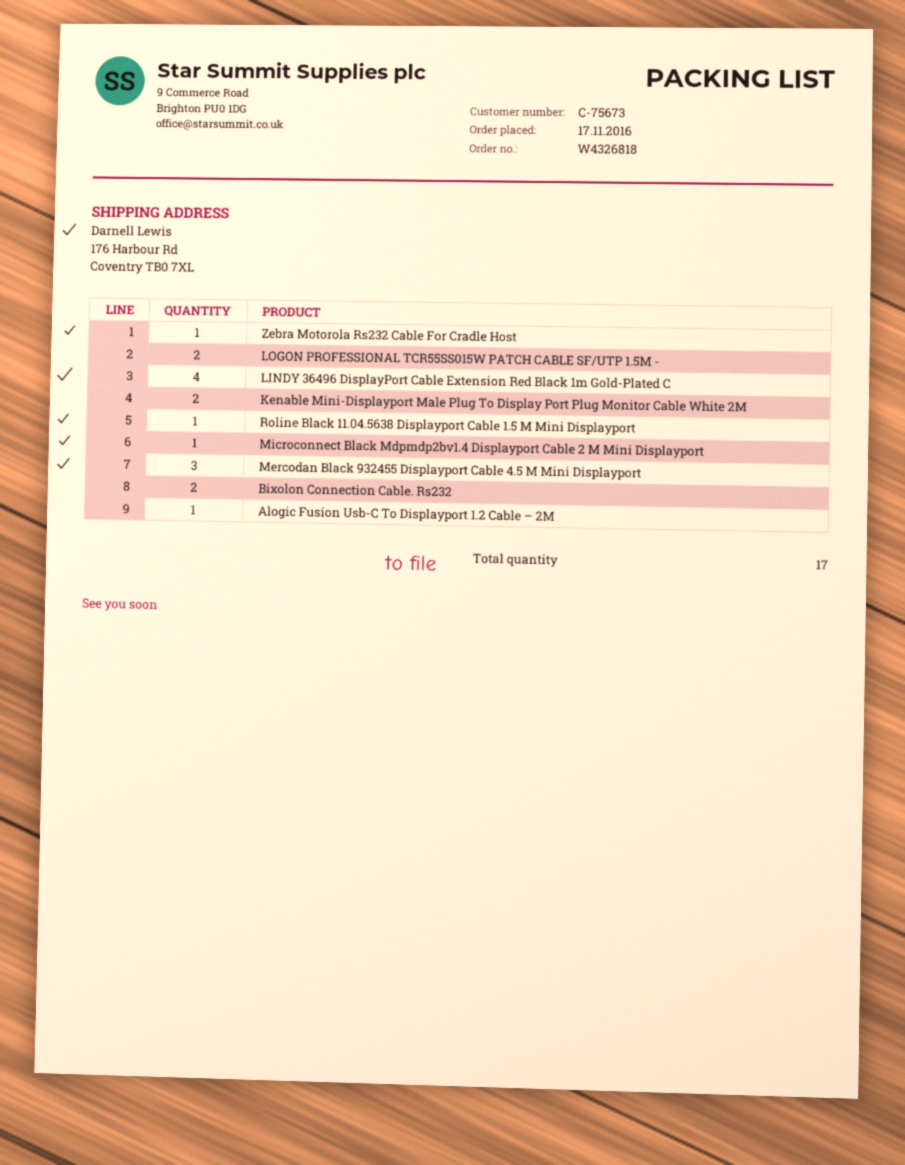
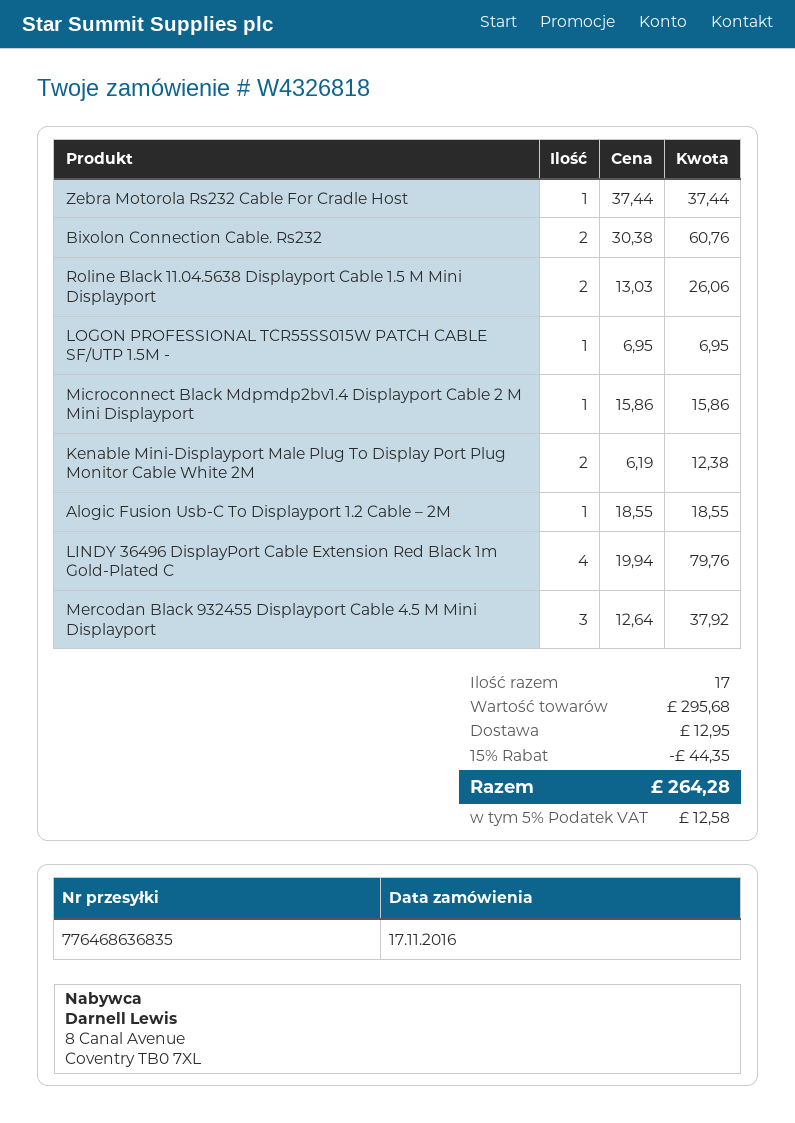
LOGON PROFESSIONAL TCR55SS015W PATCH CABLE SF/UTP 1.5M -: 2 -> 1
Roline Black 11.04.5638 Displayport Cable 1.5 M Mini Displayport: 1 -> 2

